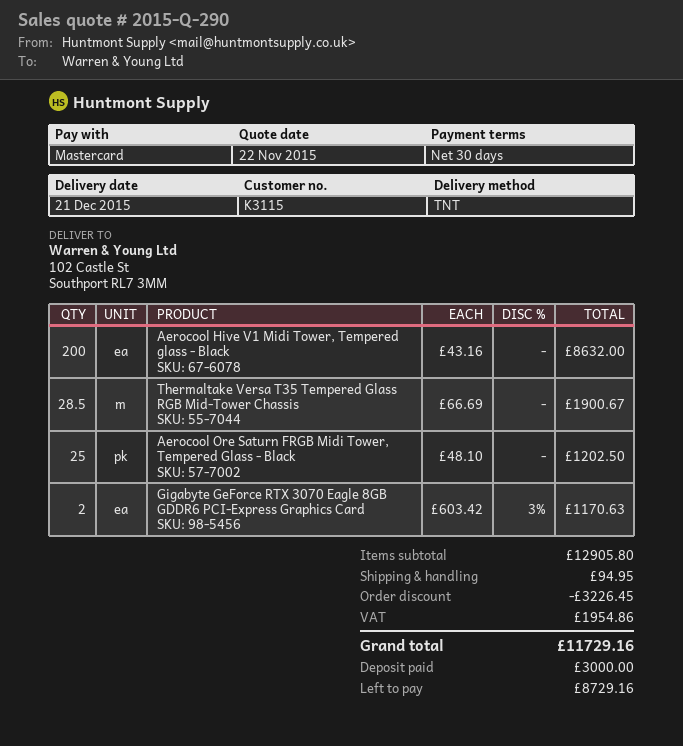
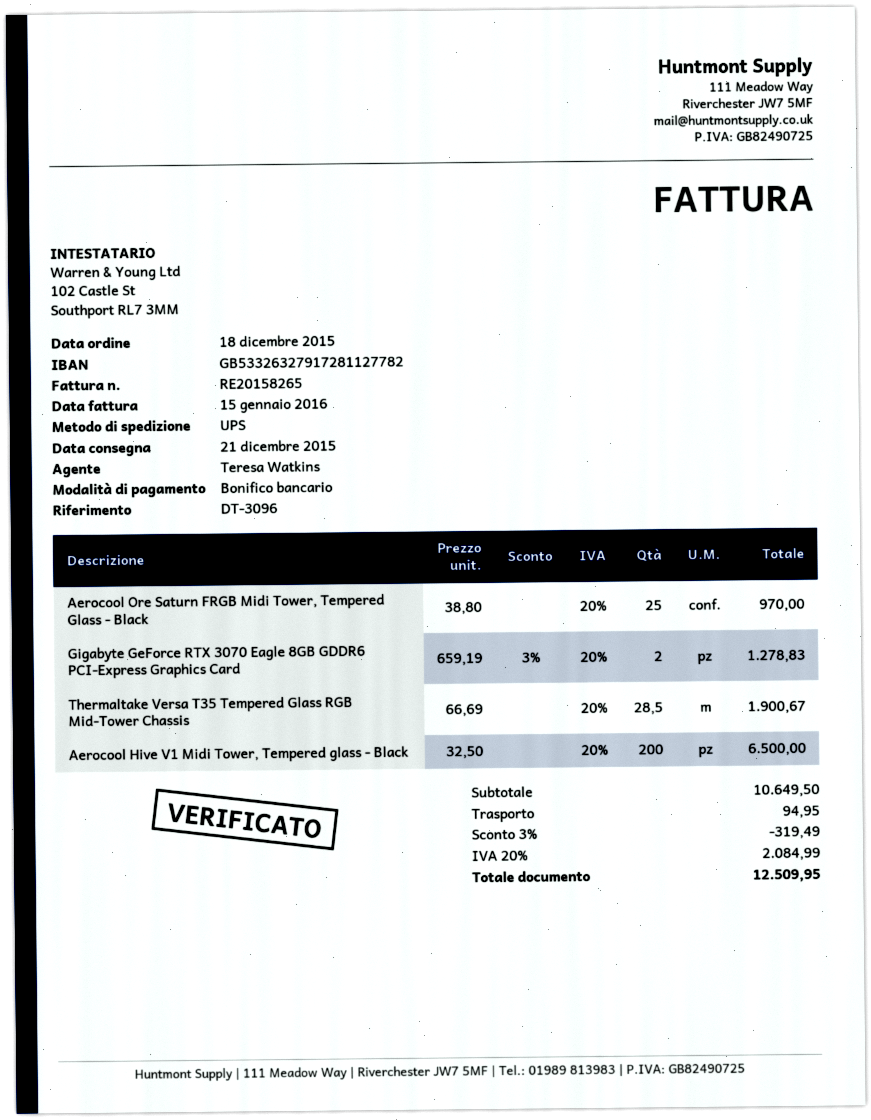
payment method: Mastercard -> bank transfer
shipping method: TNT -> UPS
Aerocool Hive V1 Midi Tower, Tempered glass - Black: 200 x 43.16 = 8632.00 -> 200 x 32.50 = 6500.00
Aerocool Ore Saturn FRGB Midi Tower, Tempered Glass - Black: 25 x 48.10 = 1202.50 -> 25 x 38.80 = 970.00
Gigabyte GeForce RTX 3070 Eagle 8GB GDDR6 PCI-Express Graphics Card: 2 x 603.42 - 3% = 1170.63 -> 2 x 659.19 - 3% = 1278.83
subtotal: 12905.80 -> 10649.50
discount: 3226.45 -> 319.49
tax: 1954.86 -> 2084.99
total: 11729.16 -> 12509.95

